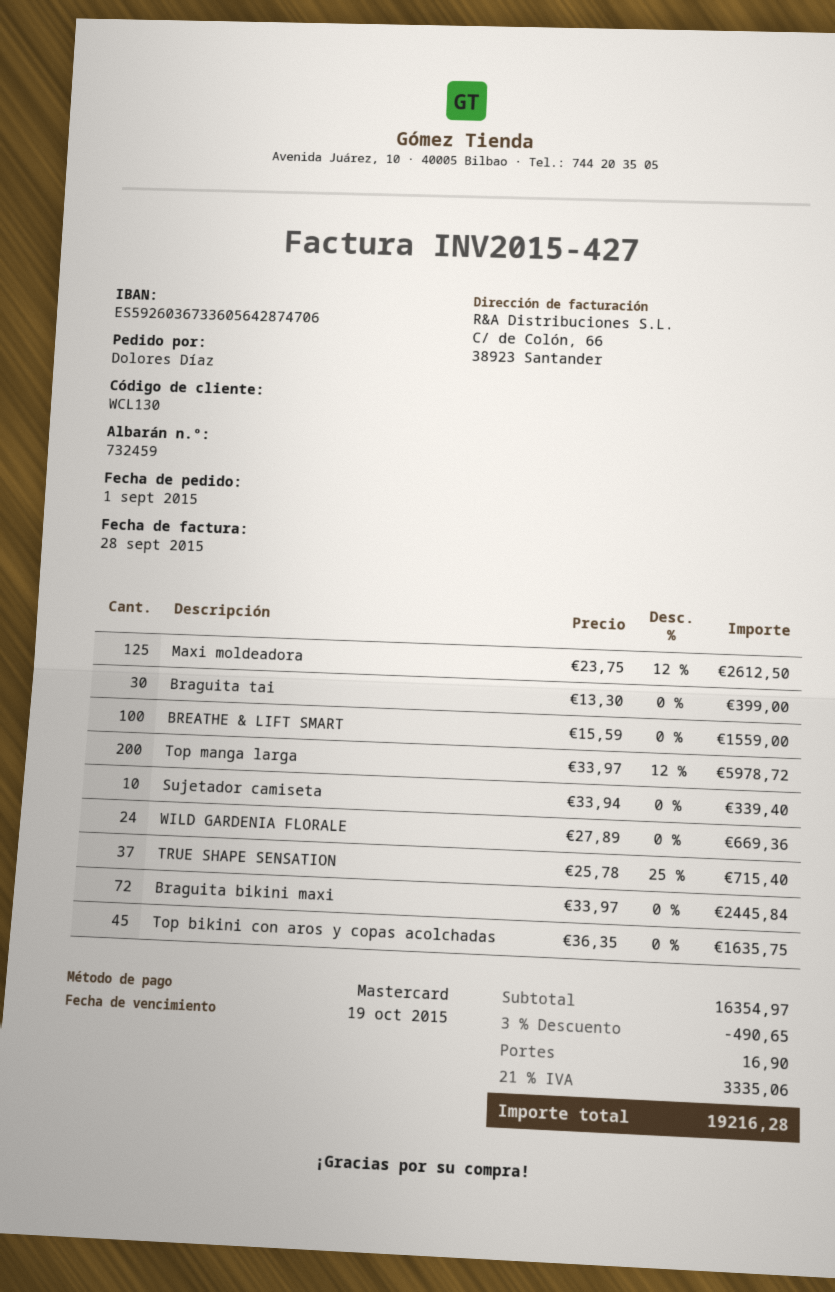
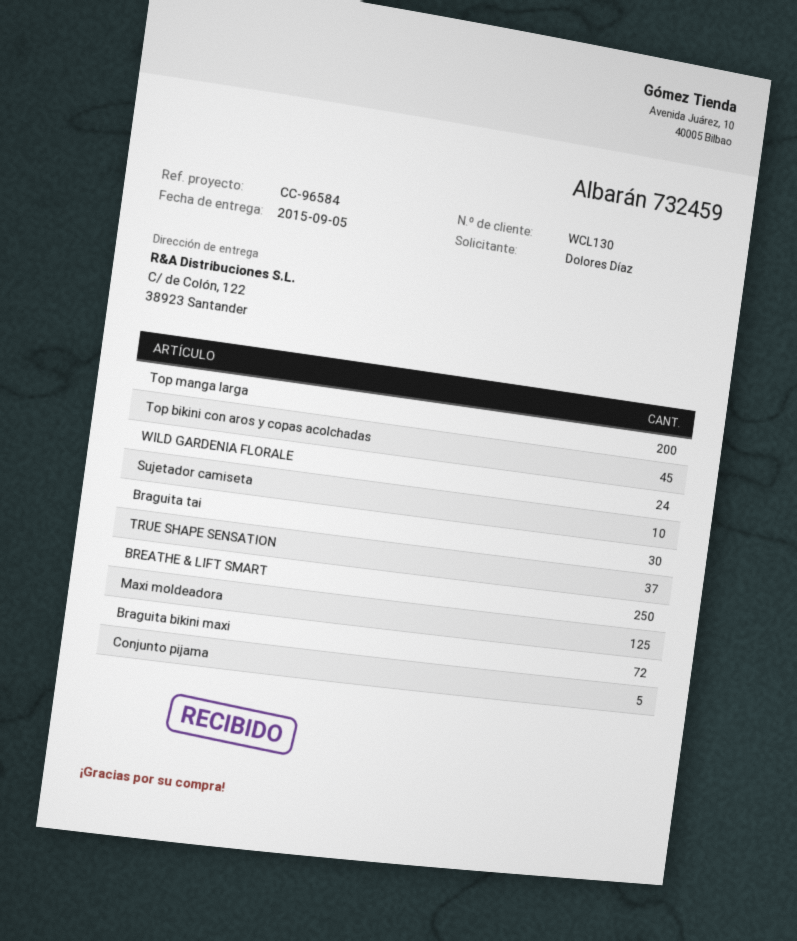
BREATHE & LIFT SMART: 100 -> 250
Conjunto pijama: none -> 5

